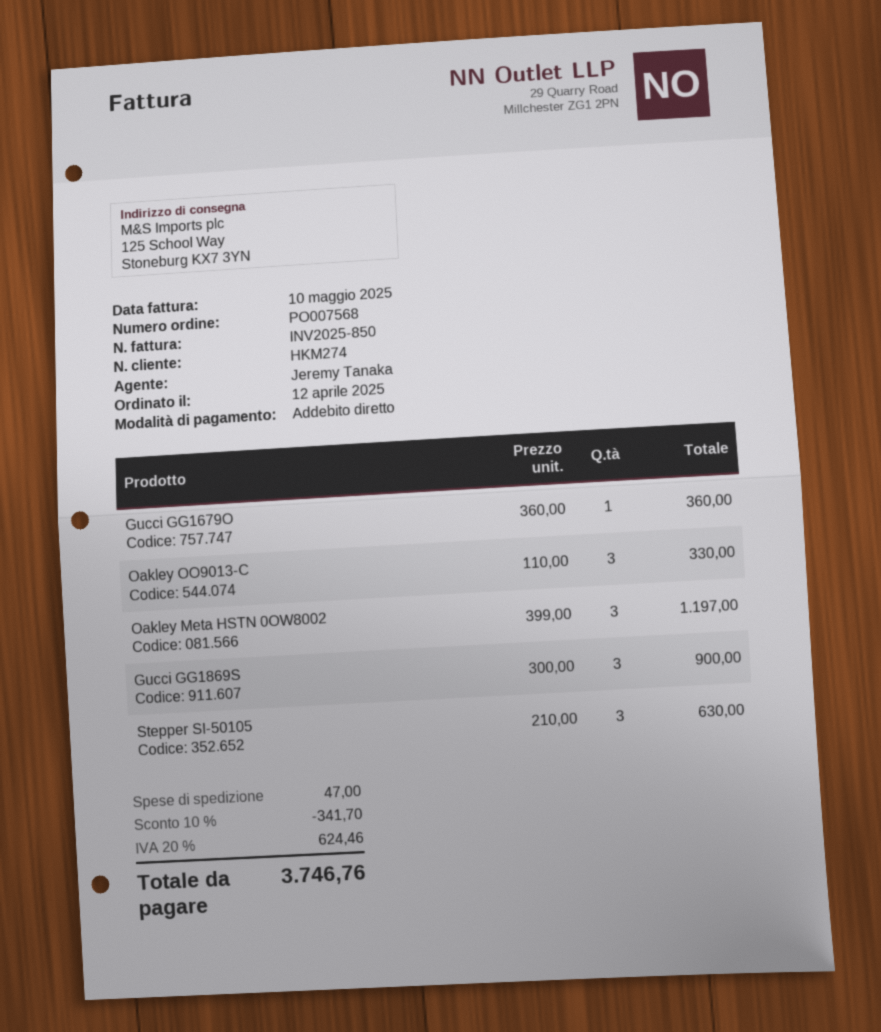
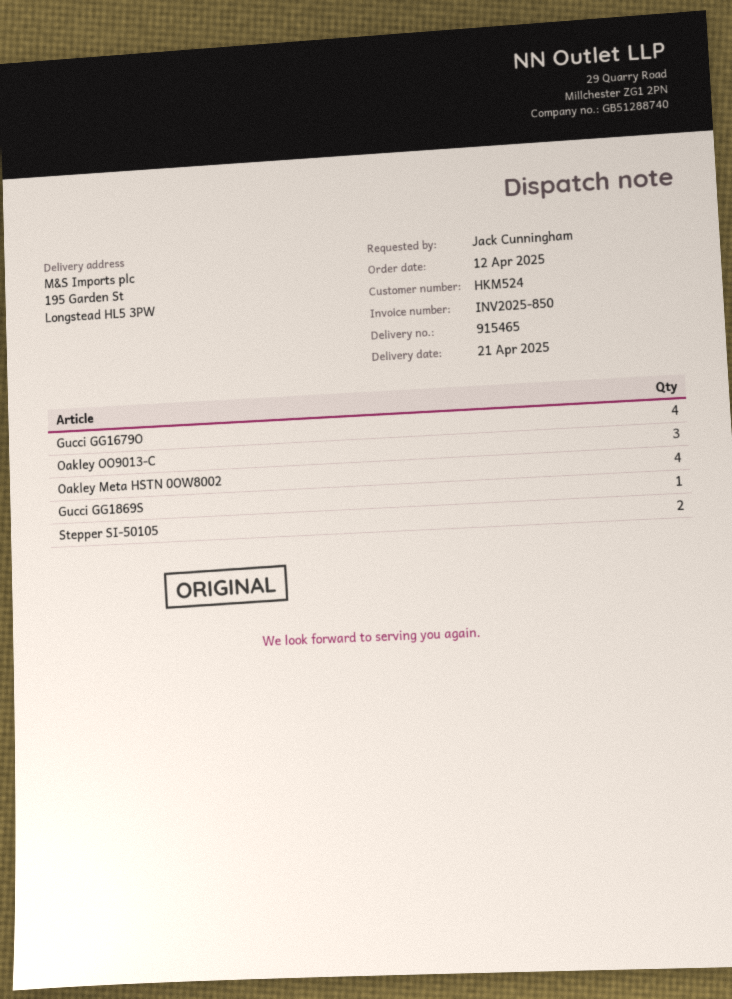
customer number: HKM274 -> HKM524
ship to: 125 School Way, Stoneburg KX7 3YN -> 195 Garden St, Longstead HL5 3PW
Gucci GG1679O: 1 -> 4
Oakley Meta HSTN 0OW8002: 3 -> 4
Gucci GG1869S: 3 -> 1
Stepper SI-50105: 3 -> 2

